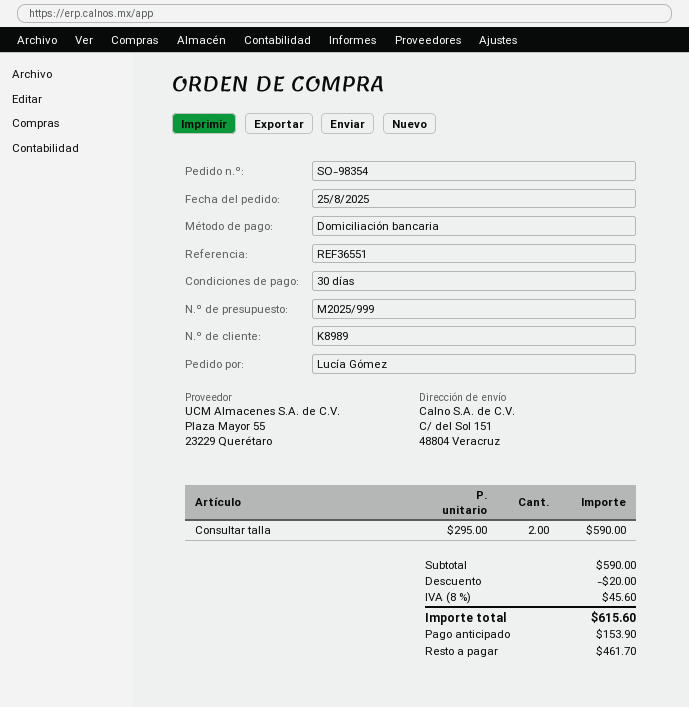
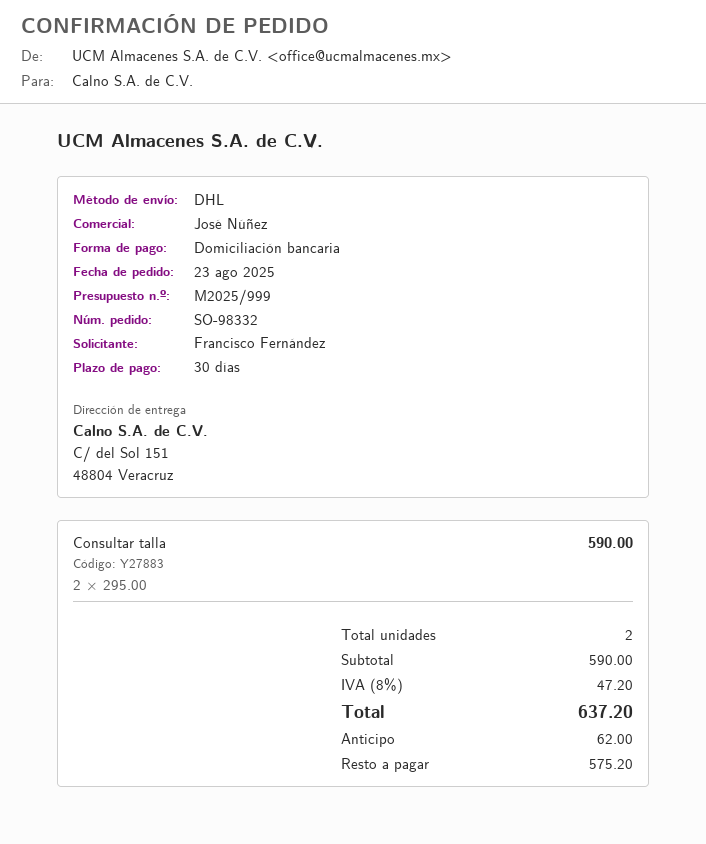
order number: SO-98354 -> SO-98332
order date: 2025-08-25 -> 2025-08-23
ordered by: Lucía Gómez -> Francisco Fernández
discount: 20.00 -> none
tax: 8% = 45.60 -> 8% = 47.20
total: 615.60 -> 637.20
deposit: 153.90 -> 62.00
balance: 461.70 -> 575.20

